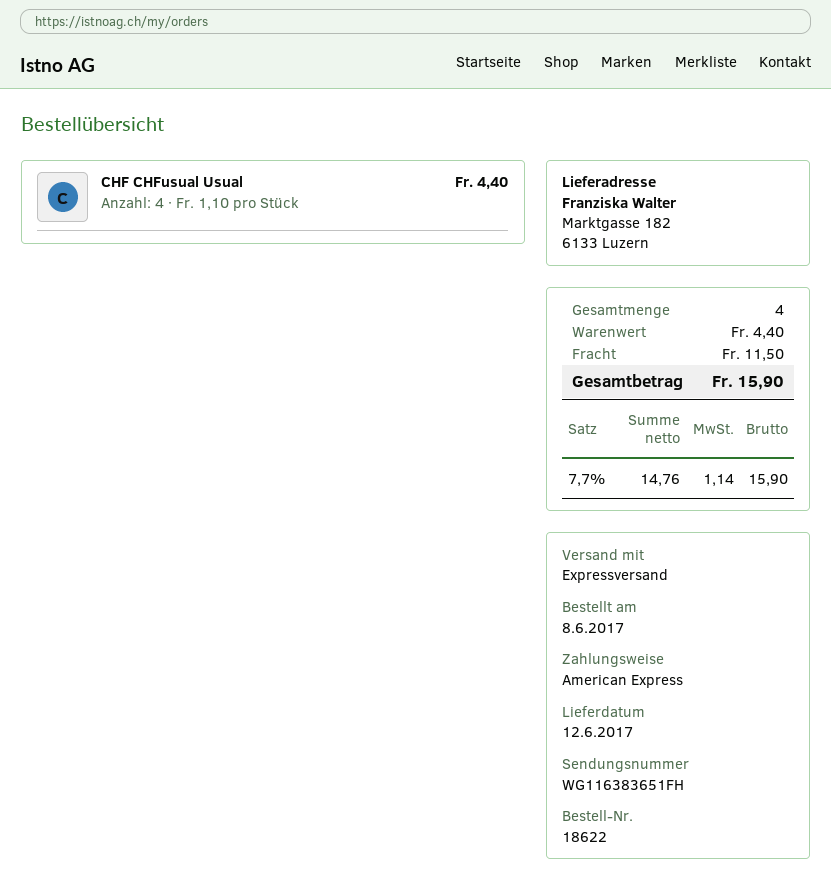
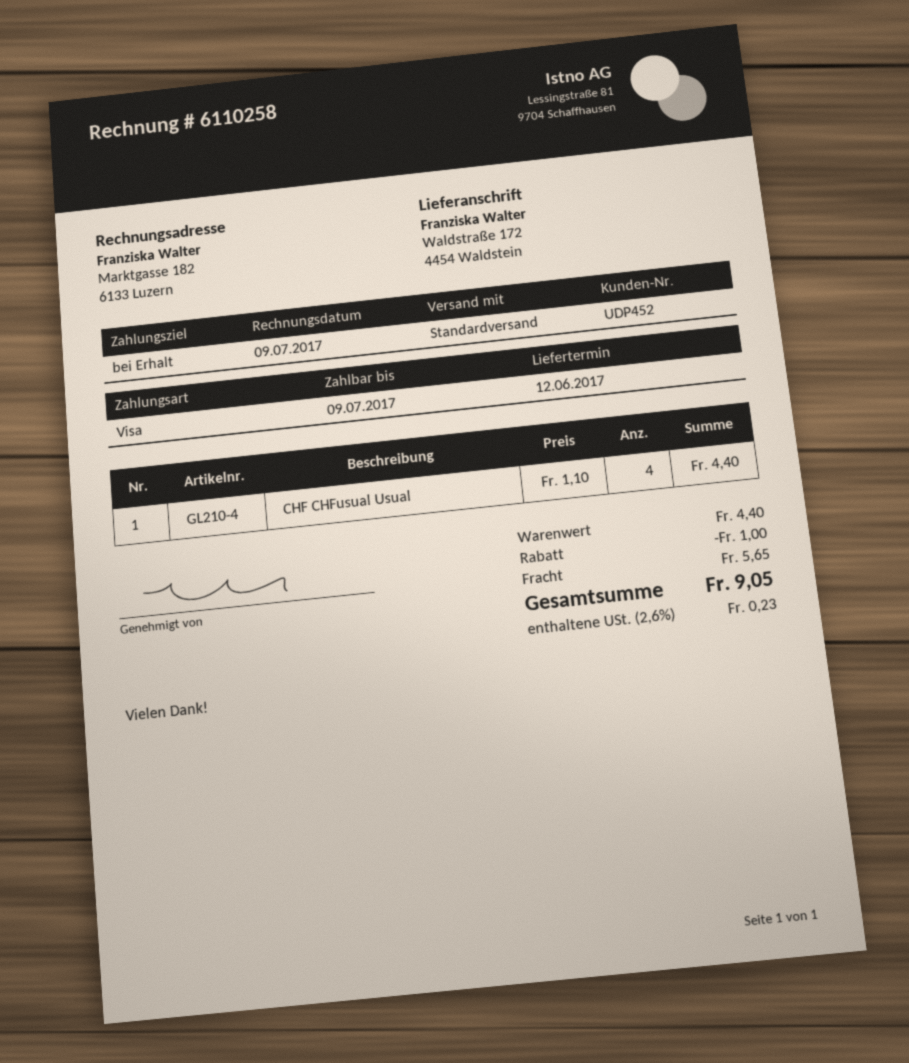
payment method: American Express -> Visa
shipping method: express -> standard
ship to: Marktgasse 182, 6133 Luzern -> Waldstraße 172, 4454 Waldstein
discount: none -> 1.00
shipping: 11.50 -> 5.65
tax: 7.7% = 1.14 -> 2.6% = 0.23
total: 15.90 -> 9.05

